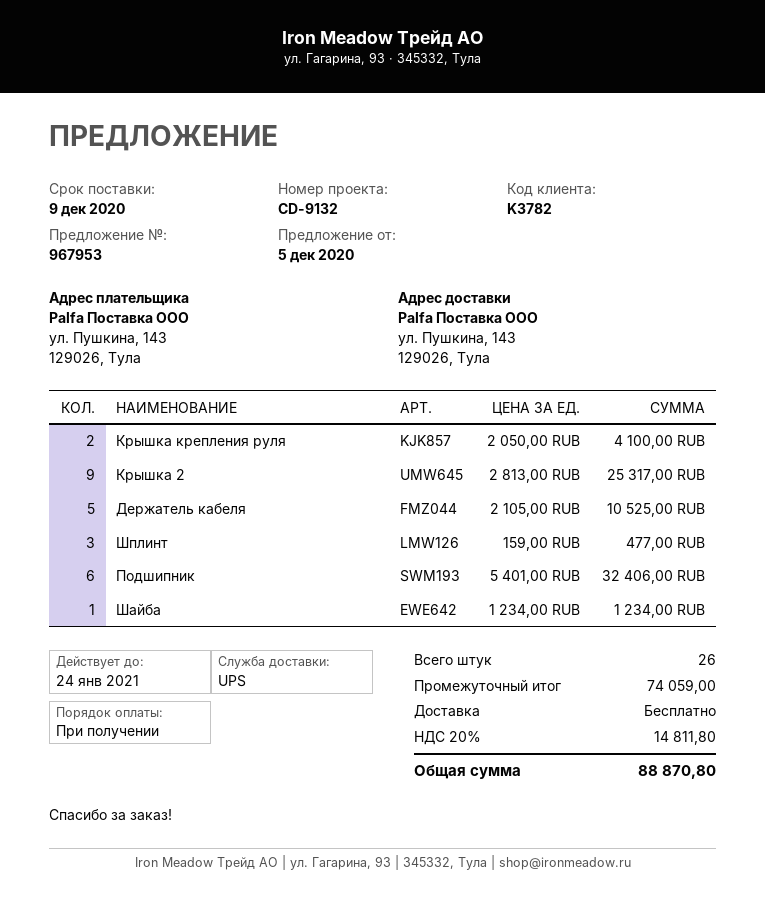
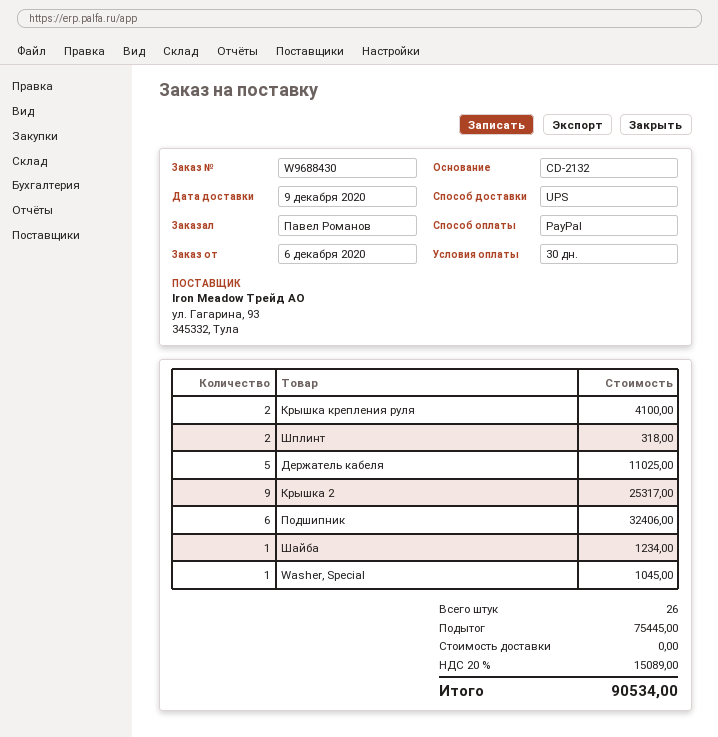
payment terms: on receipt -> 30 days
reference: CD-9132 -> CD-2132
Держатель кабеля: 5 for 10525.00 -> 5 for 11025.00
Шплинт: 3 for 477.00 -> 2 for 318.00
Washer, Special: none -> 1 for 1045.00
subtotal: 74059.00 -> 75445.00
tax: 20% = 14811.80 -> 20% = 15089.00
total: 88870.80 -> 90534.00

